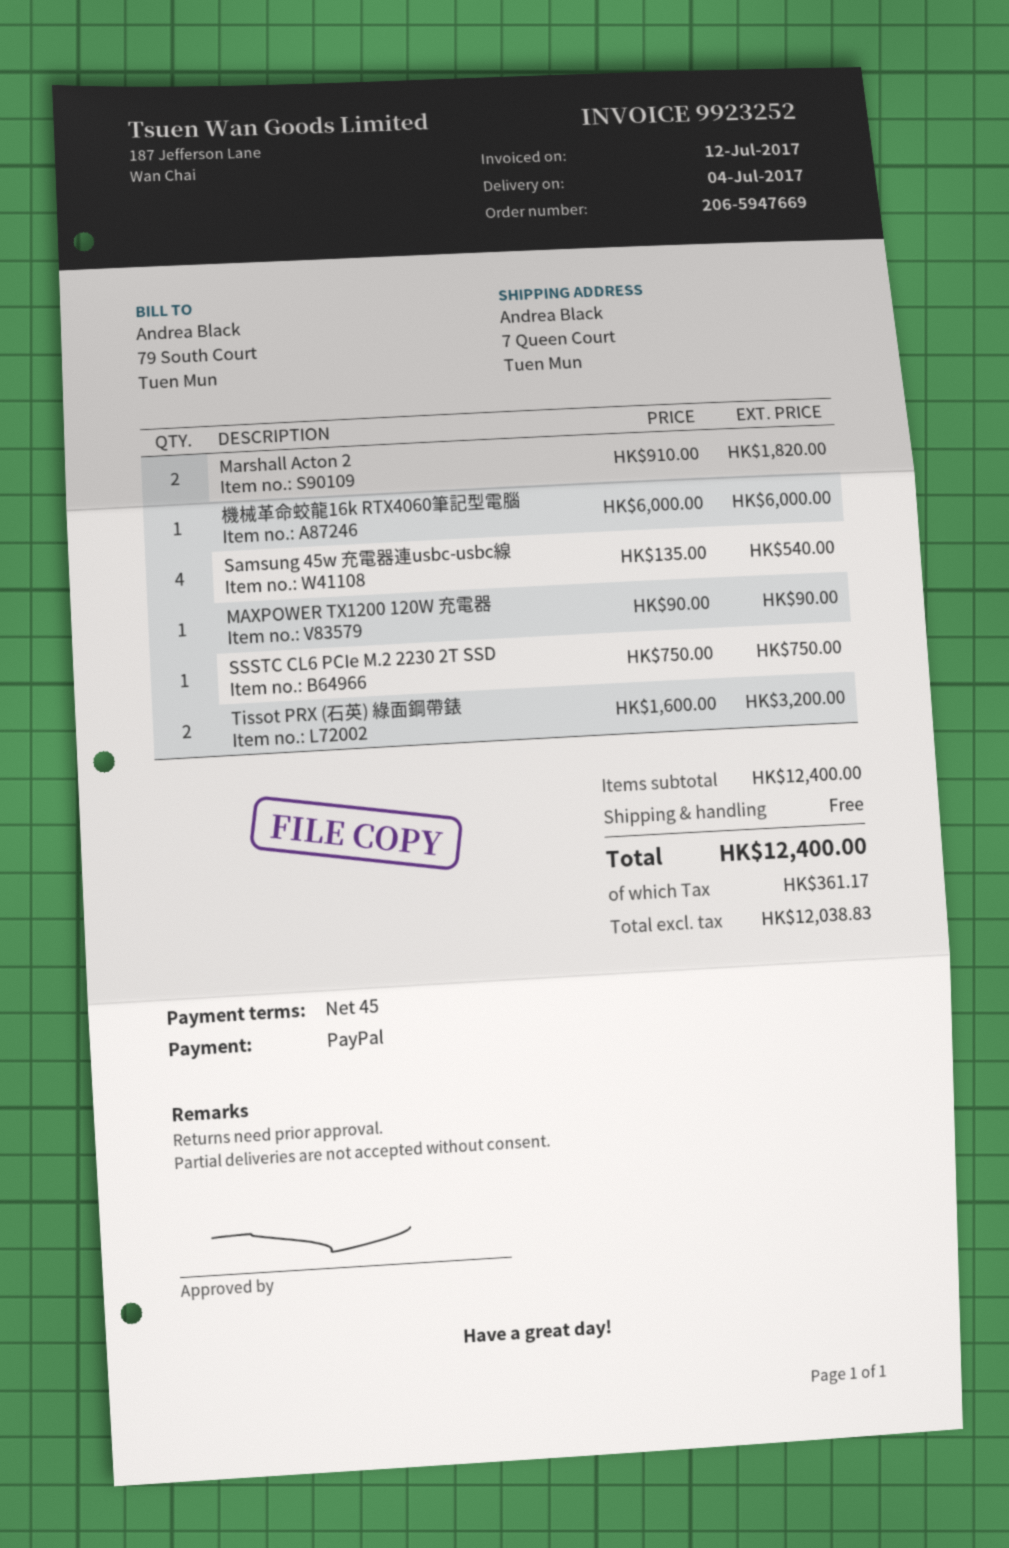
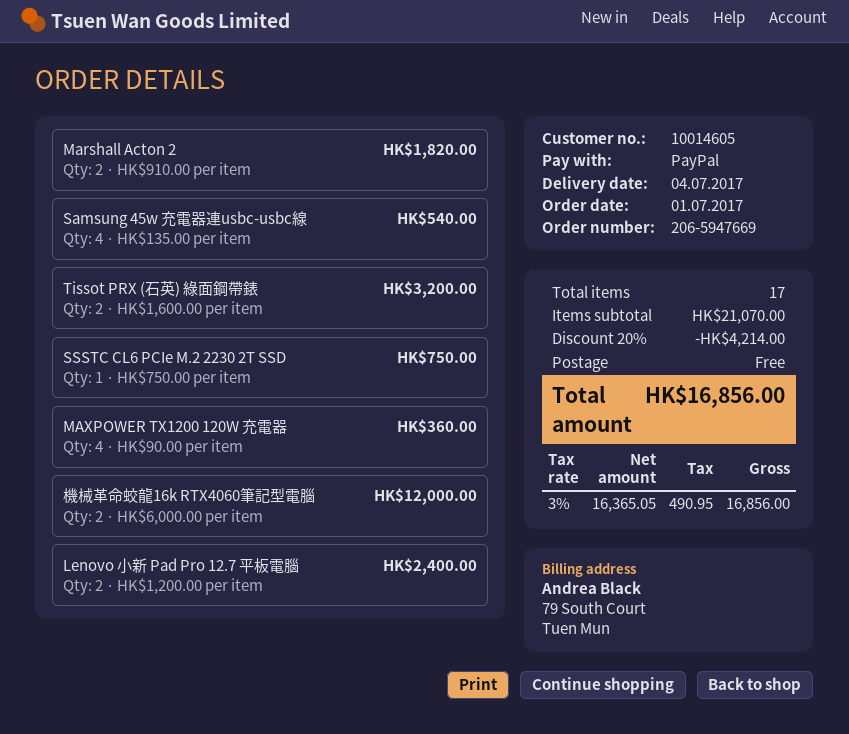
機械革命蛟龍16k RTX4060筆記型電腦: 1 x 6000.00 = 6000.00 -> 2 x 6000.00 = 12000.00
MAXPOWER TX1200 120W 充電器: 1 x 90.00 = 90.00 -> 4 x 90.00 = 360.00
Lenovo 小新 Pad Pro 12.7 平板電腦: none -> 2 x 1200.00 = 2400.00
subtotal: 12400.00 -> 21070.00
discount: none -> 20% = 4214.00
net: 12038.83 -> 16365.05
tax: 361.17 -> 490.95
total: 12400.00 -> 16856.00

